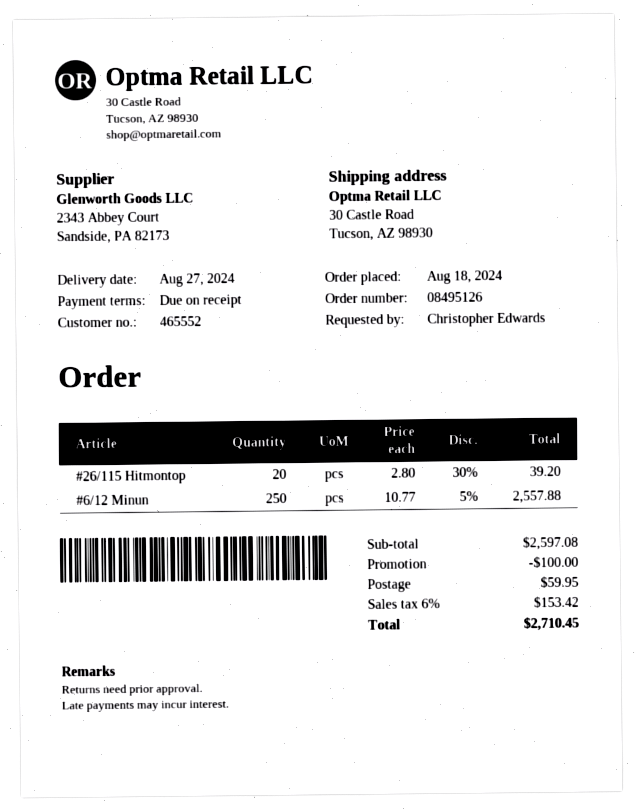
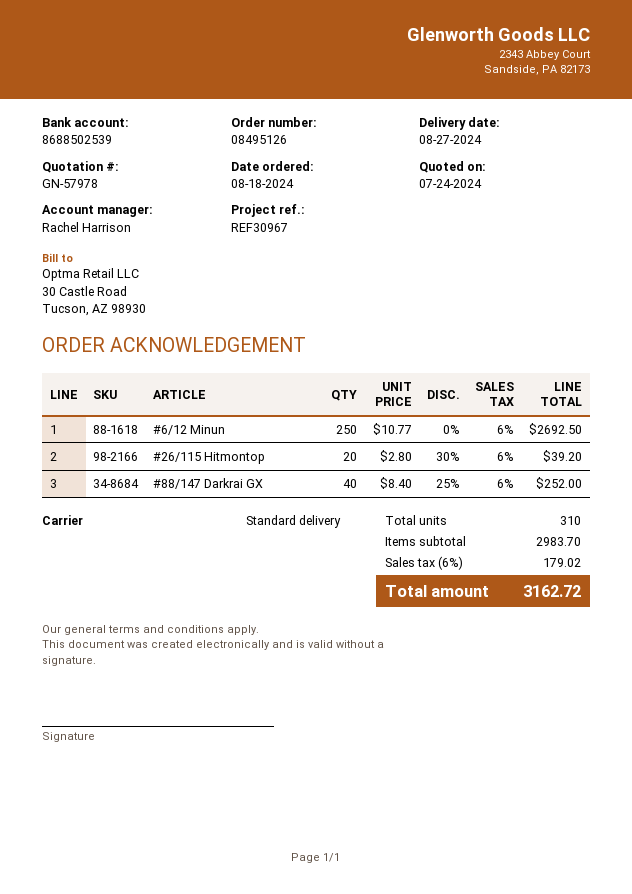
#6/12 Minun: 250 x 10.77 - 5% = 2557.88 -> 250 x 10.77 = 2692.50
#88/147 Darkrai GX: none -> 40 x 8.40 - 25% = 252.00
subtotal: 2597.08 -> 2983.70
discount: 100.00 -> none
shipping: 59.95 -> none
tax: 6% = 153.42 -> 6% = 179.02
total: 2710.45 -> 3162.72

